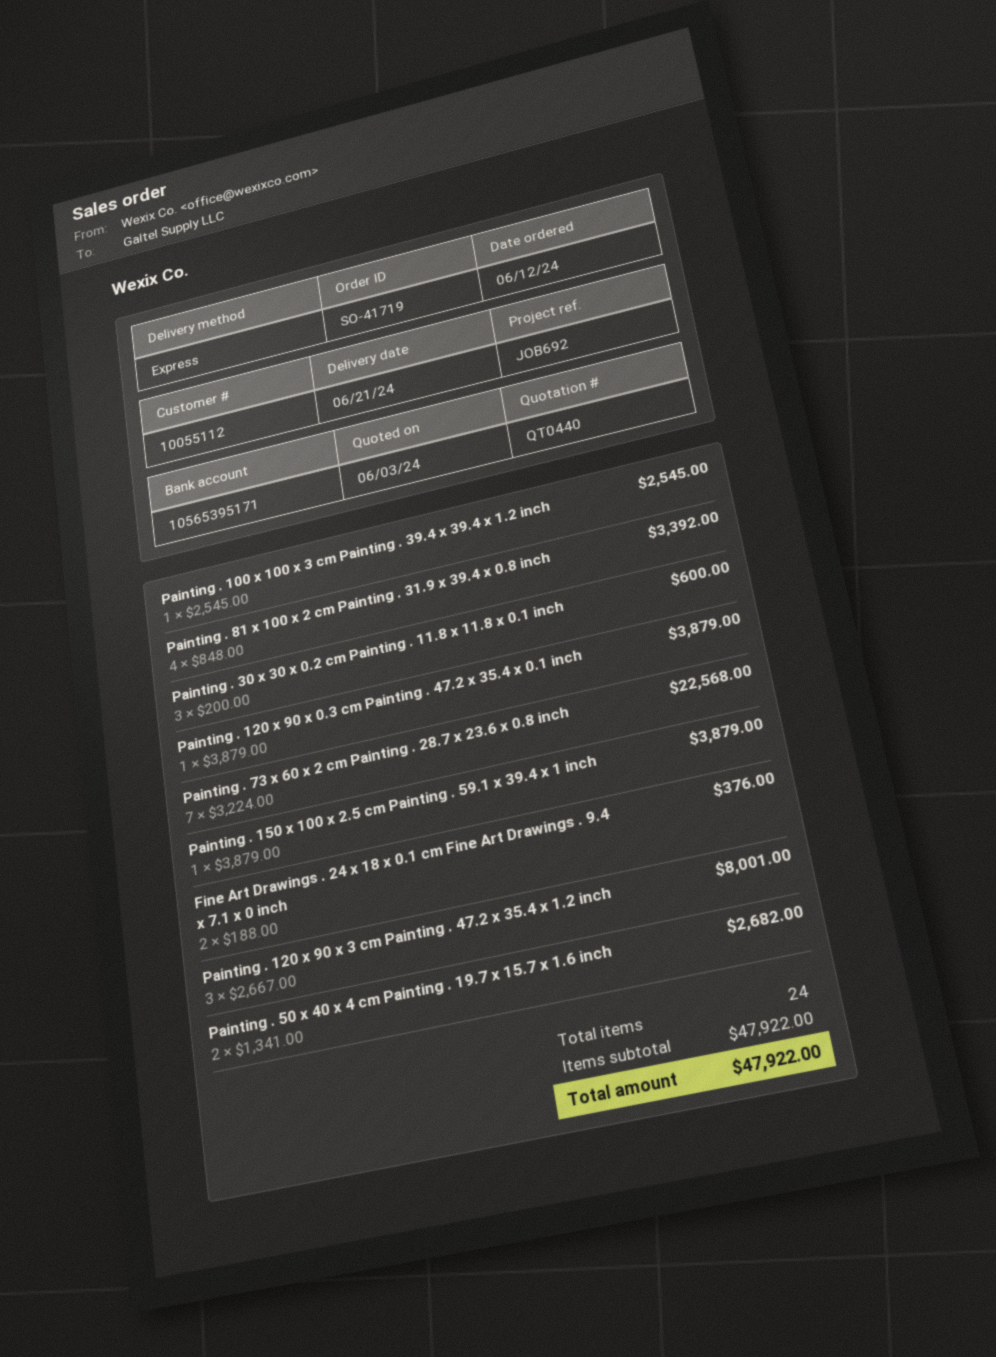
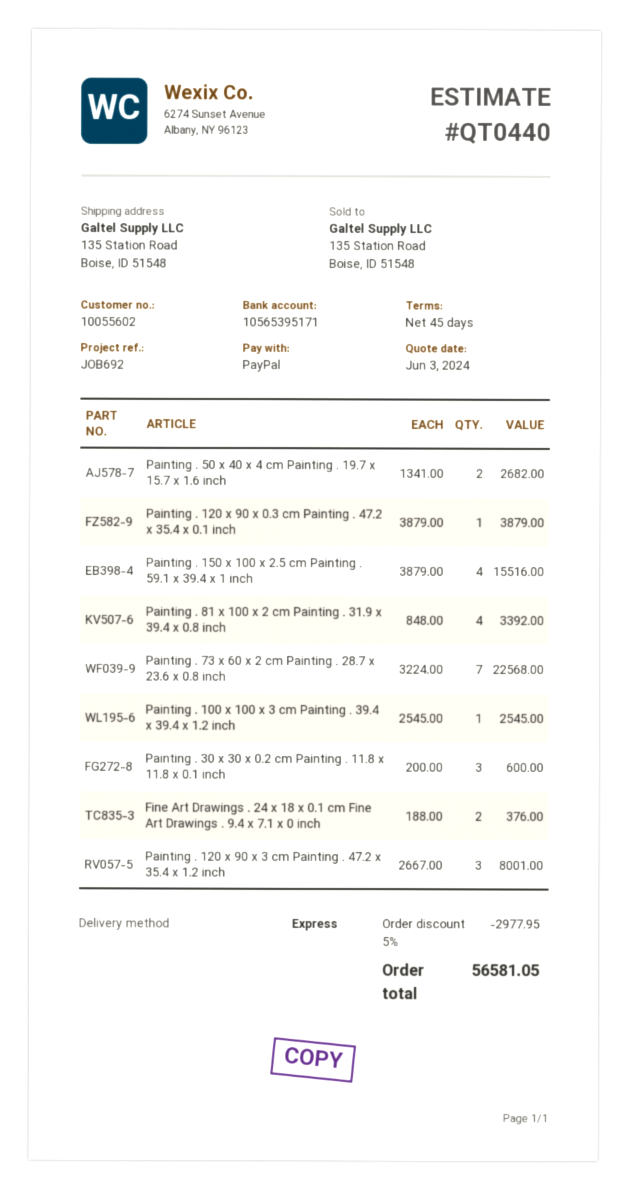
customer number: 10055112 -> 10055602
Painting . 150 x 100 x 2.5 cm Painting . 59.1 x 39.4 x 1 inch: 1 x 3879.00 = 3879.00 -> 4 x 3879.00 = 15516.00
discount: none -> 5% = 2977.95
total: 47922.00 -> 56581.05

